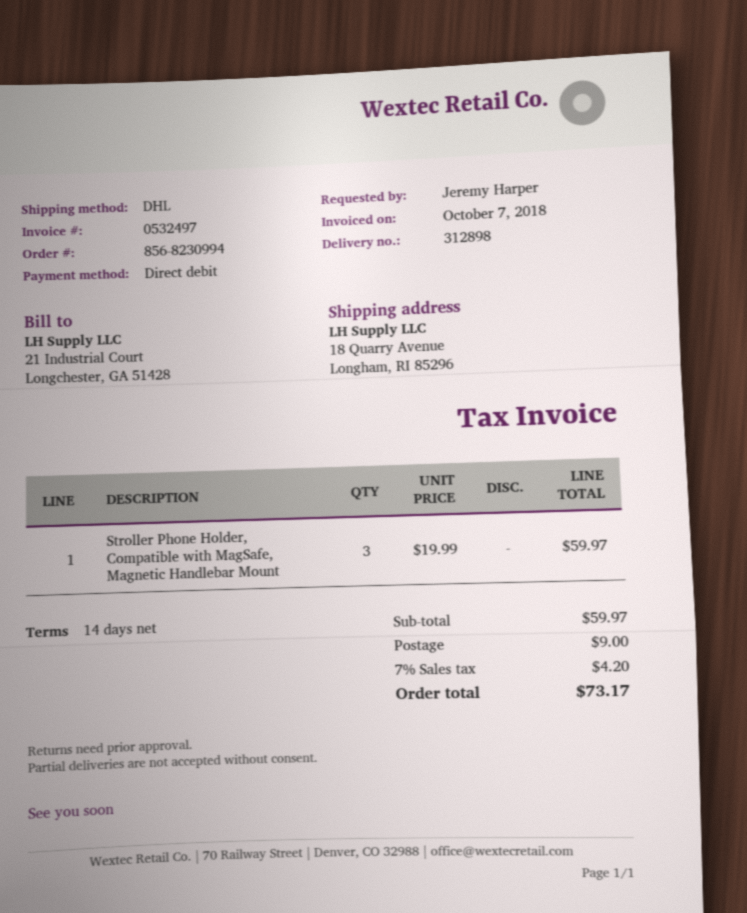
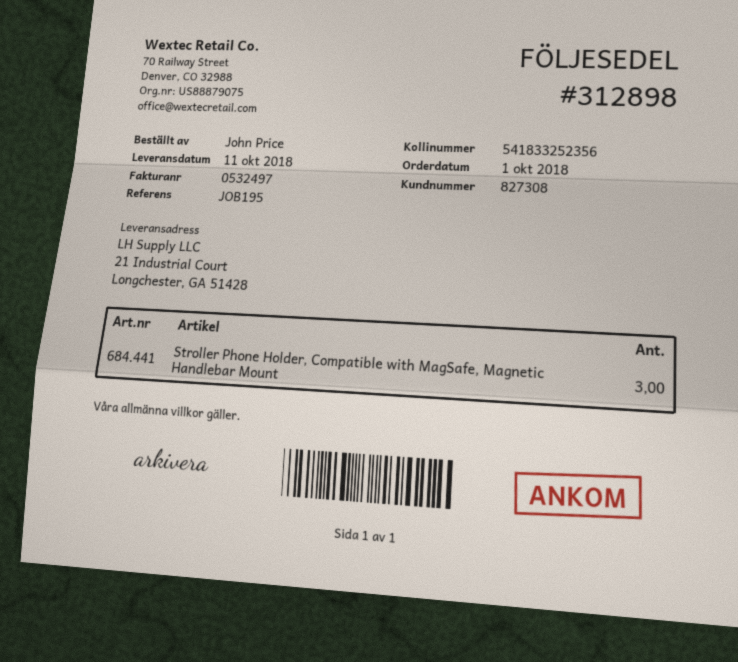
ordered by: Jeremy Harper -> John Price
ship to: 18 Quarry Avenue, Longham, RI 85296 -> 21 Industrial Court, Longchester, GA 51428

